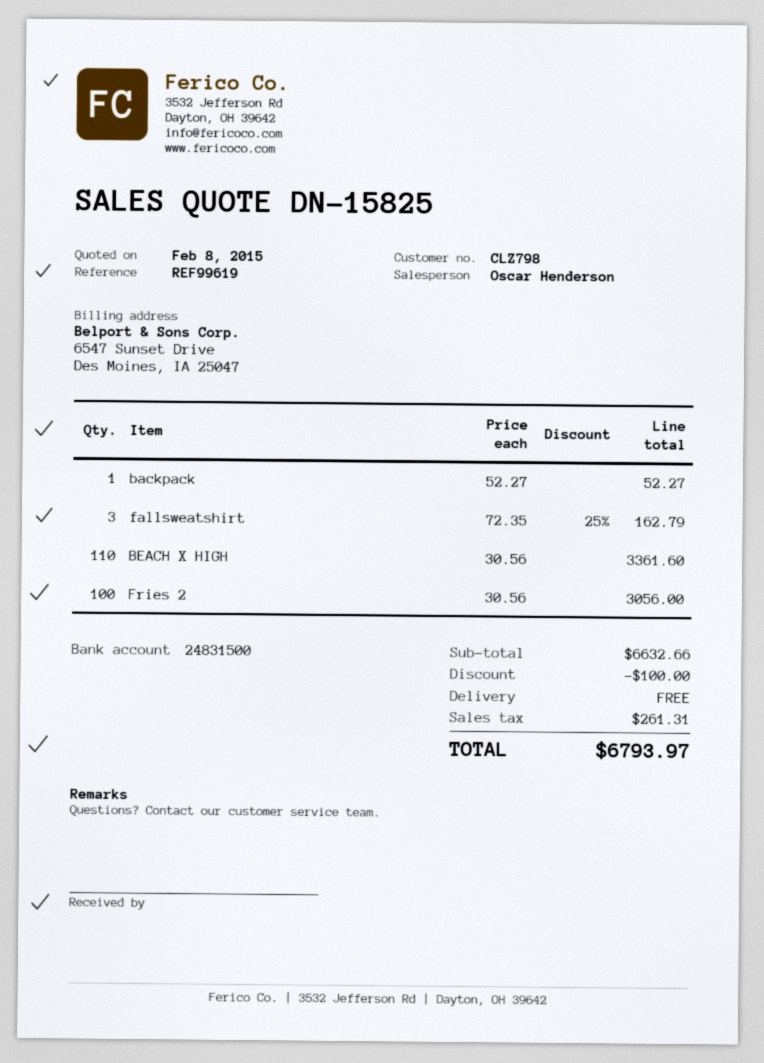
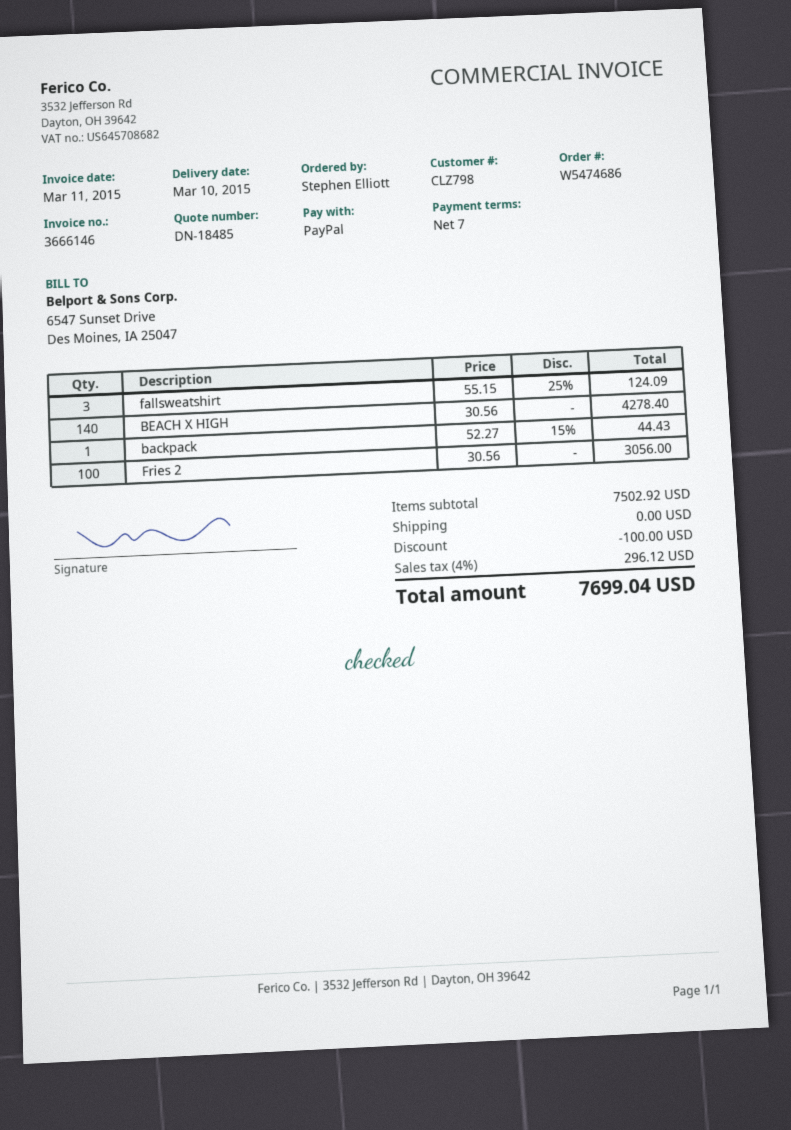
quote number: DN-15825 -> DN-18485
backpack: 1 x 52.27 = 52.27 -> 1 x 52.27 - 15% = 44.43
fallsweatshirt: 3 x 72.35 - 25% = 162.79 -> 3 x 55.15 - 25% = 124.09
BEACH X HIGH: 110 x 30.56 = 3361.60 -> 140 x 30.56 = 4278.40
subtotal: 6632.66 -> 7502.92
tax: 261.31 -> 296.12
total: 6793.97 -> 7699.04

